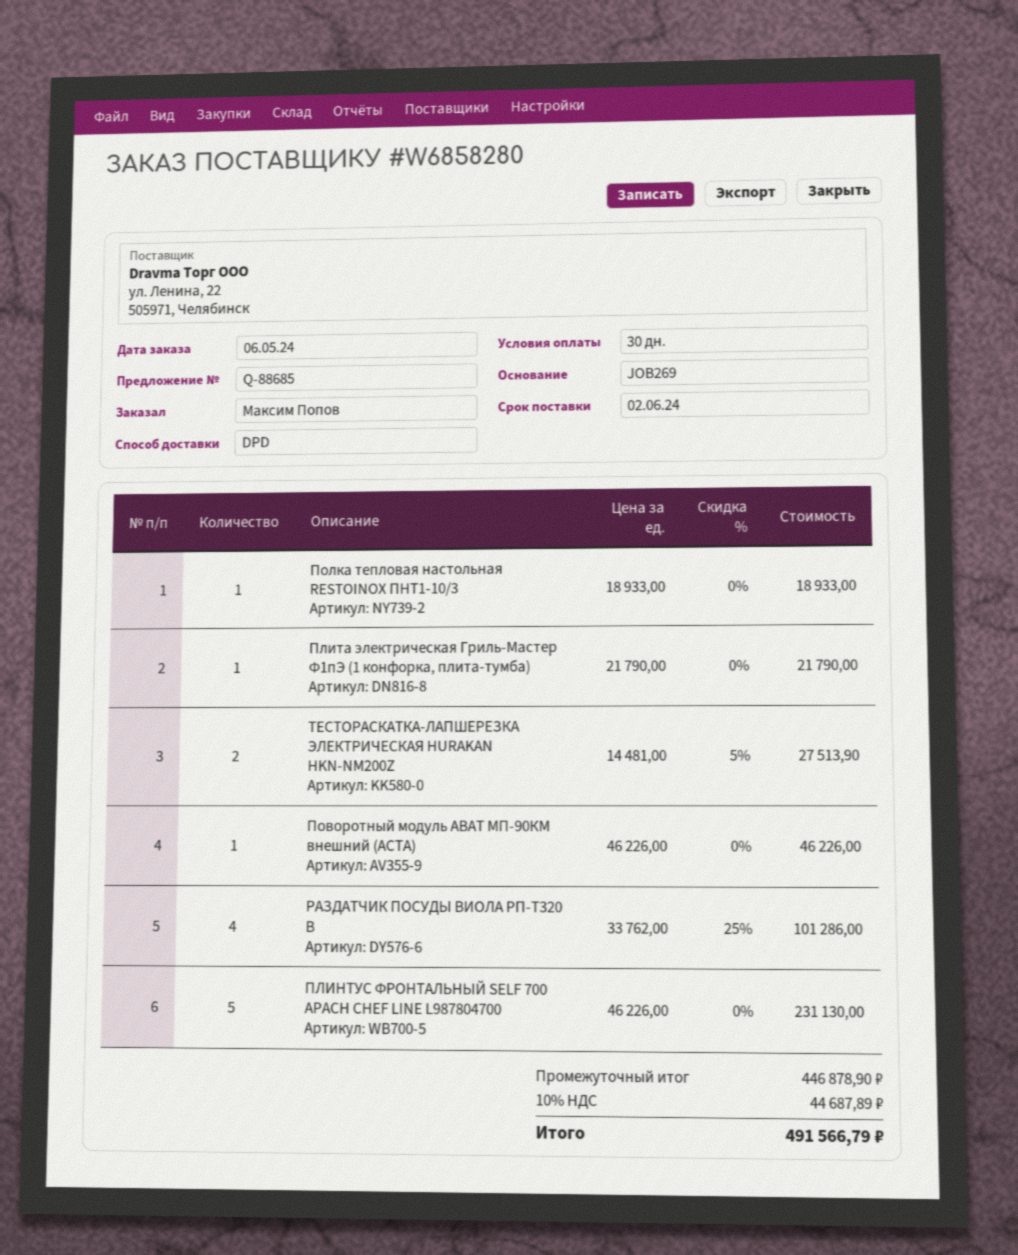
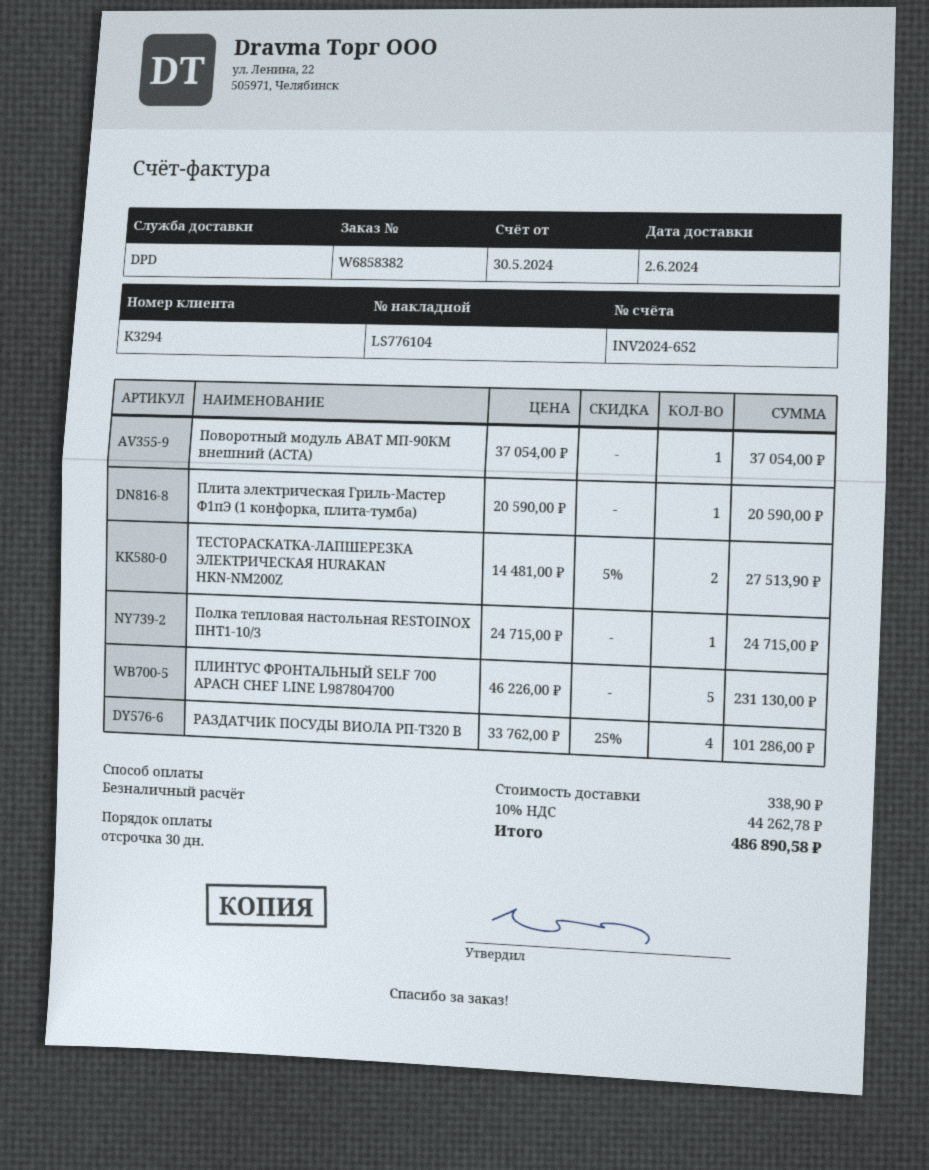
order number: W6858280 -> W6858382
Полка тепловая настольная RESTOINOX ПНТ1-10/3: 1 x 18933.00 = 18933.00 -> 1 x 24715.00 = 24715.00
Плита электрическая Гриль-Мастер Ф1пЭ (1 конфорка, плита-тумба): 1 x 21790.00 = 21790.00 -> 1 x 20590.00 = 20590.00
Поворотный модуль ABAT МП-90КМ внешний (АСТА): 1 x 46226.00 = 46226.00 -> 1 x 37054.00 = 37054.00
shipping: none -> 338.90
tax: 10% = 44687.89 -> 10% = 44262.78
total: 491566.79 -> 486890.58

